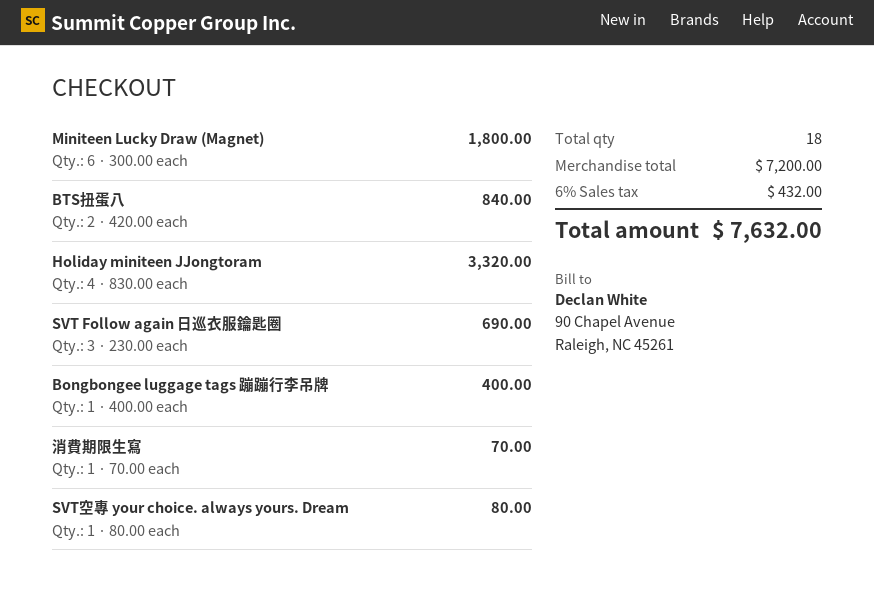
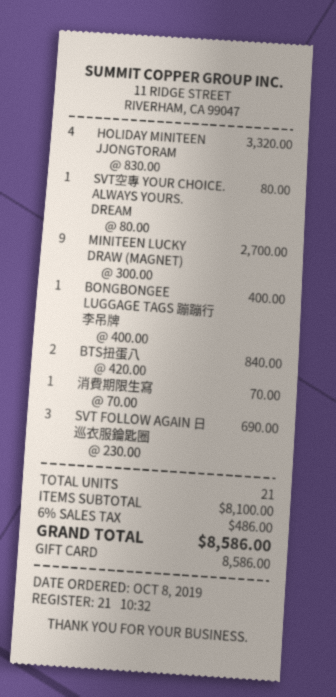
Miniteen Lucky Draw (Magnet): 6 x 300.00 = 1800.00 -> 9 x 300.00 = 2700.00
total quantity: 18 -> 21
subtotal: 7200.00 -> 8100.00
tax: 6% = 432.00 -> 6% = 486.00
total: 7632.00 -> 8586.00

